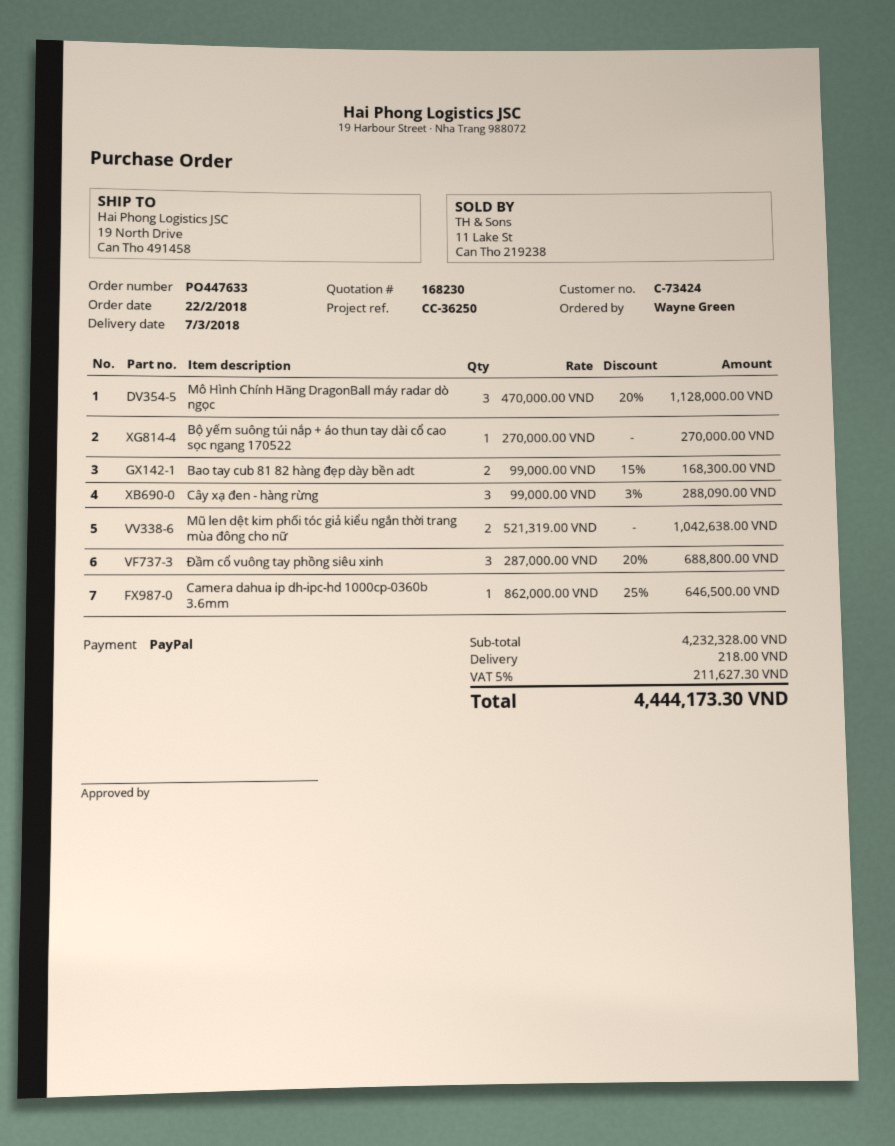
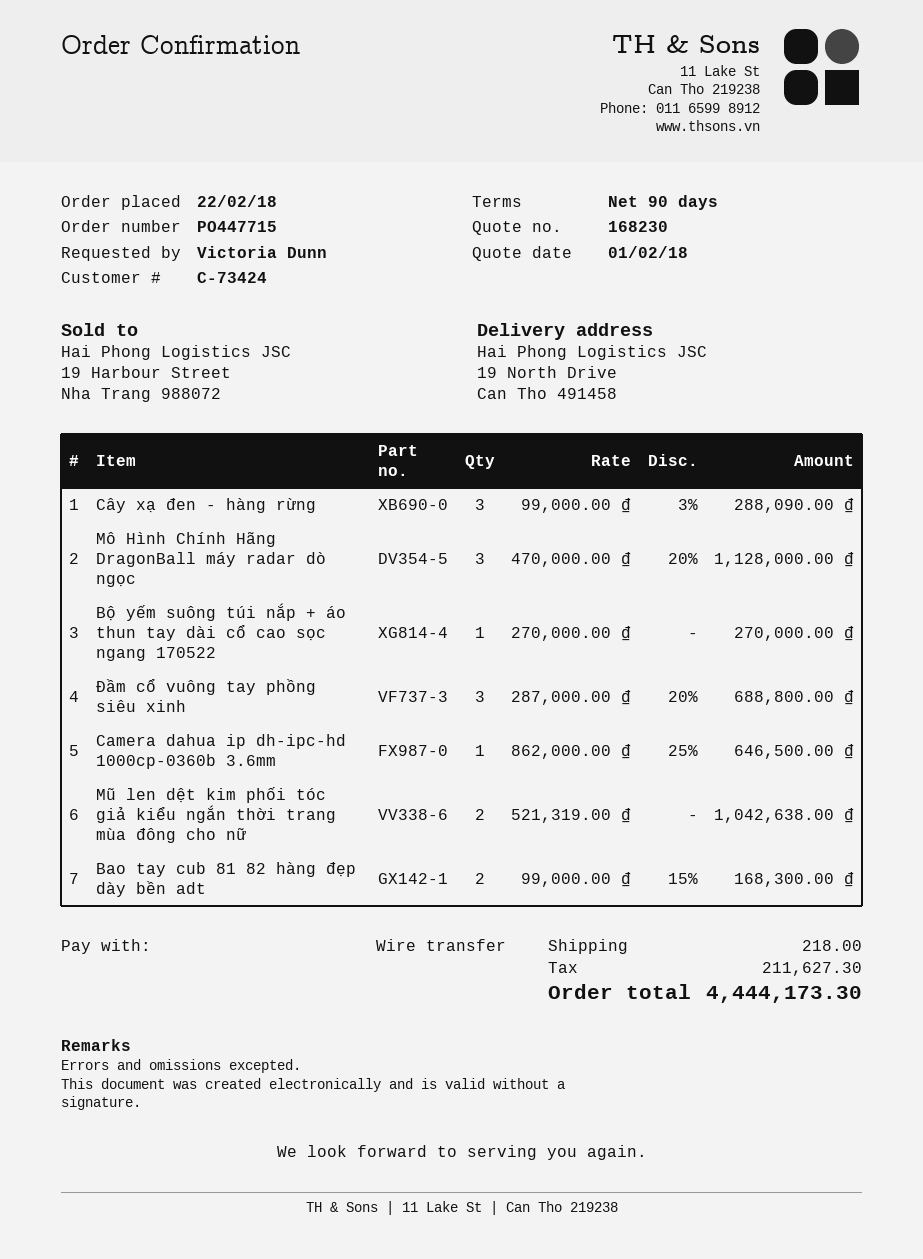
order number: PO447633 -> PO447715
ordered by: Wayne Green -> Victoria Dunn
payment method: PayPal -> bank transfer

